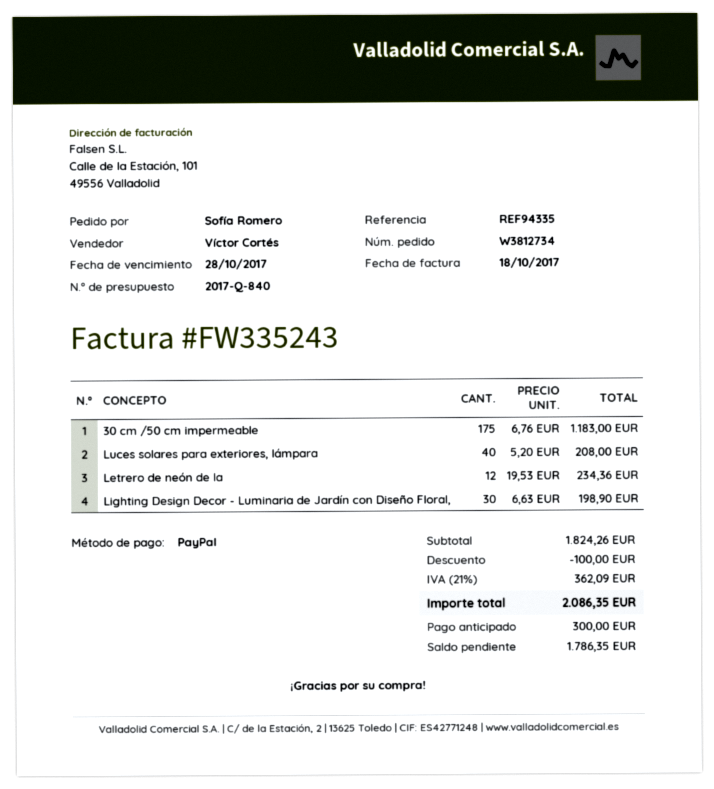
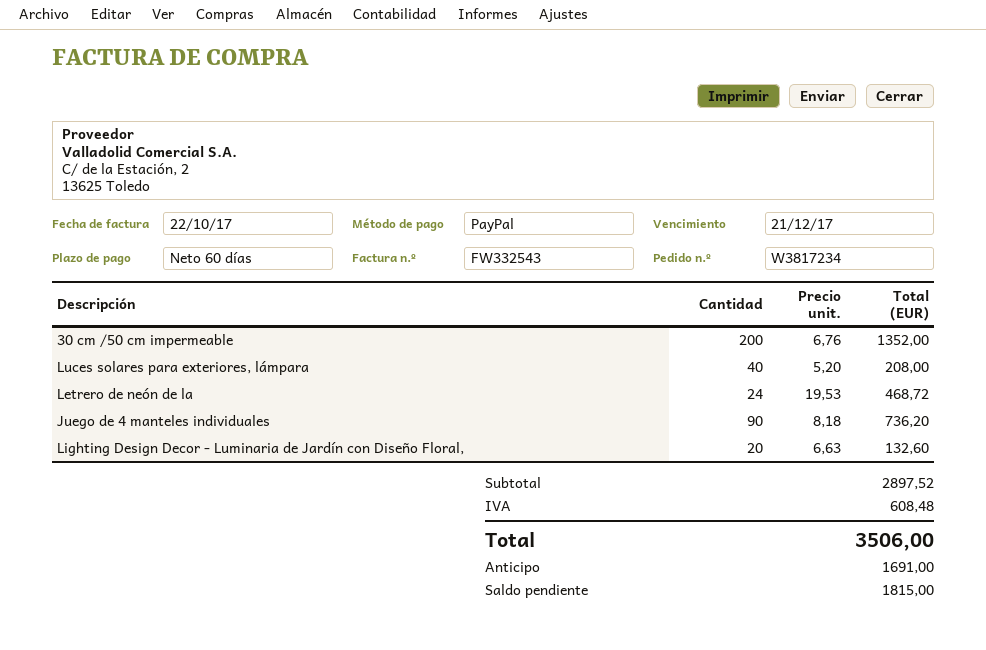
order number: W3812734 -> W3817234
invoice number: FW335243 -> FW332543
invoice date: 2017-10-18 -> 2017-10-22
due date: 2017-10-28 -> 2017-12-21
30 cm /50 cm impermeable: 175 x 6.76 = 1183.00 -> 200 x 6.76 = 1352.00
Letrero de neón de la: 12 x 19.53 = 234.36 -> 24 x 19.53 = 468.72
Lighting Design Decor - Luminaria de Jardín con Diseño Floral,: 30 x 6.63 = 198.90 -> 20 x 6.63 = 132.60
Juego de 4 manteles individuales: none -> 90 x 8.18 = 736.20
subtotal: 1824.26 -> 2897.52
discount: 100.00 -> none
tax: 362.09 -> 608.48
total: 2086.35 -> 3506.00
deposit: 300.00 -> 1691.00
balance: 1786.35 -> 1815.00

